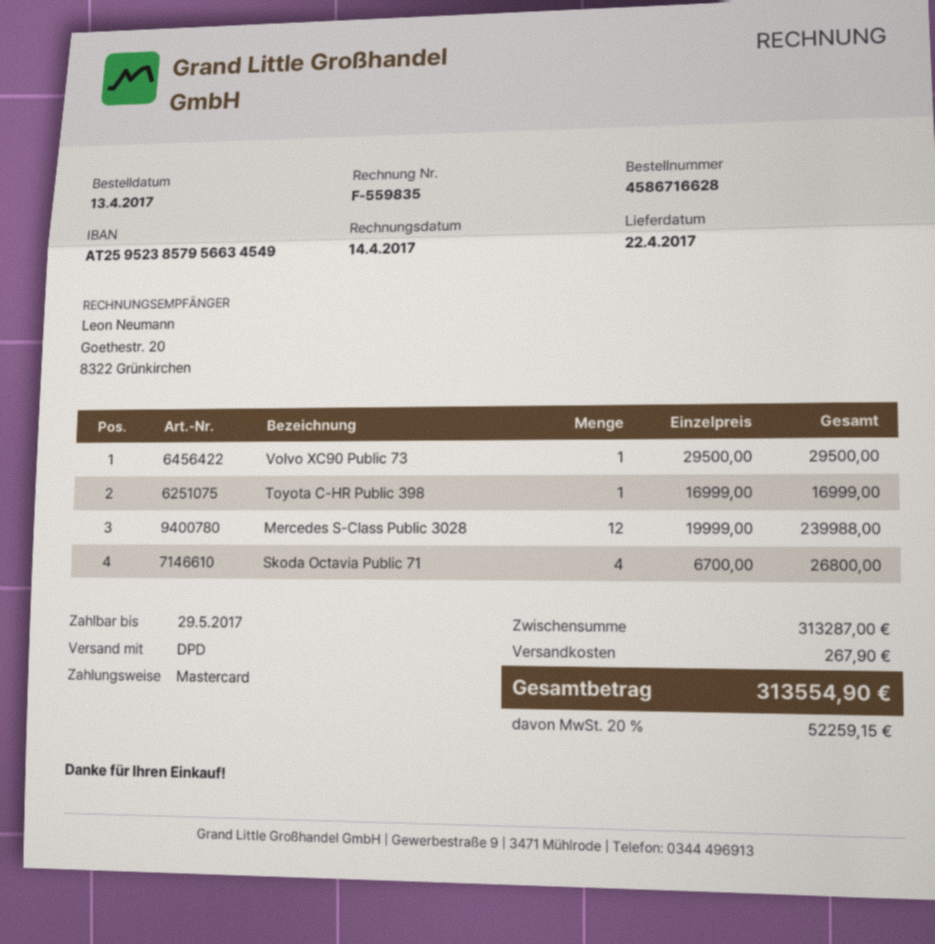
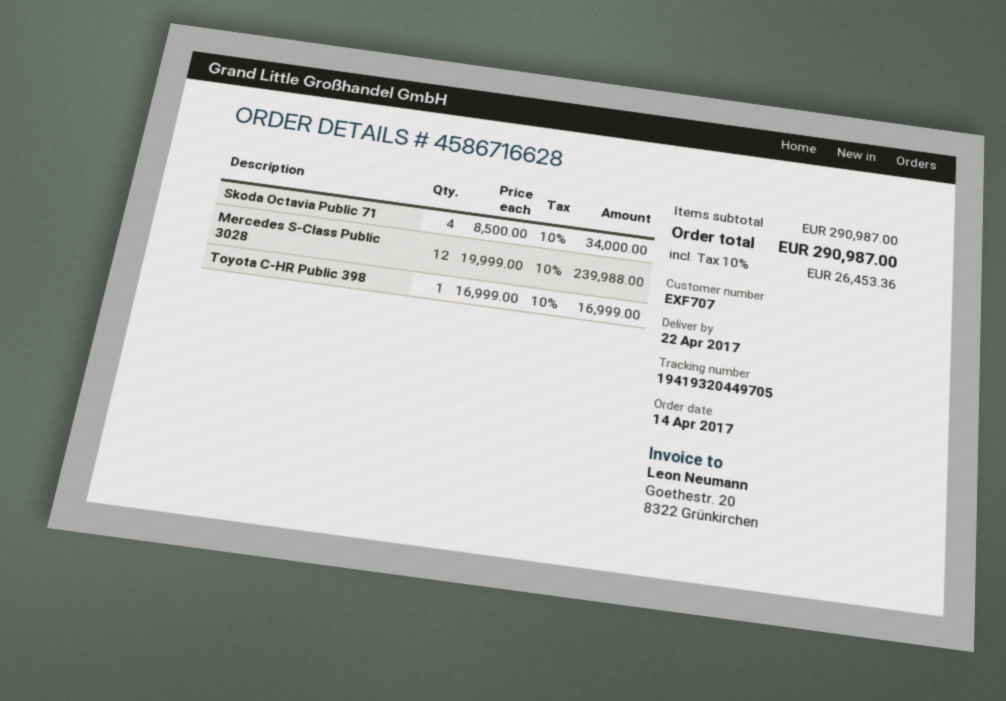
order date: 2017-04-13 -> 2017-04-14
Volvo XC90 Public 73: 1 x 29500.00 = 29500.00 -> none
Skoda Octavia Public 71: 4 x 6700.00 = 26800.00 -> 4 x 8500.00 = 34000.00
subtotal: 313287.00 -> 290987.00
shipping: 267.90 -> none
tax: 20% = 52259.15 -> 10% = 26453.36
total: 313554.90 -> 290987.00

